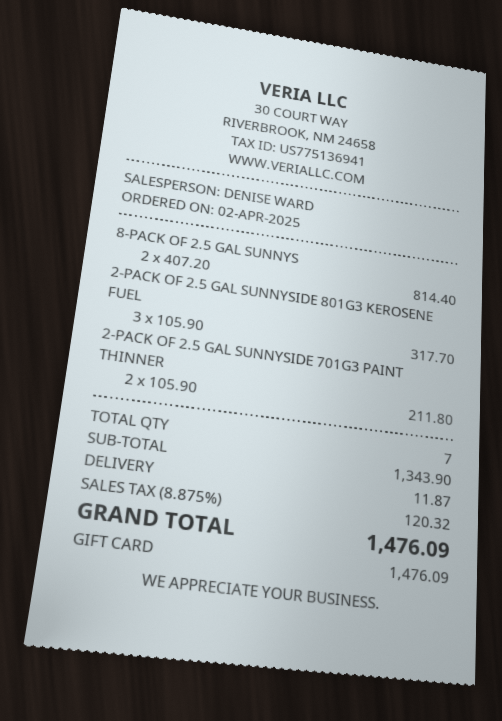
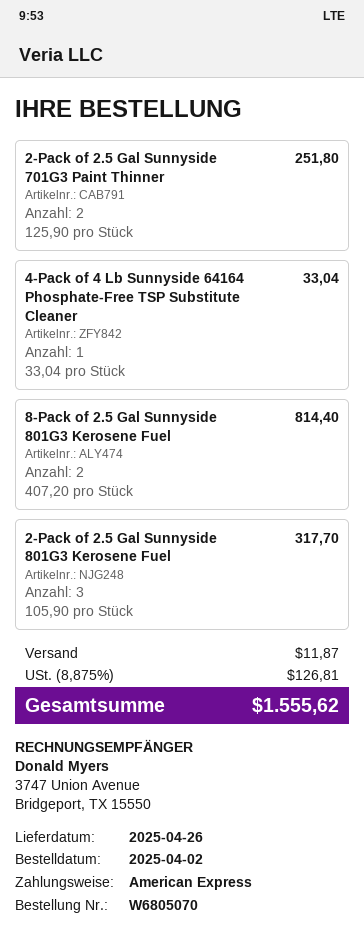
payment method: gift card -> American Express
2-PACK OF 2.5 GAL SUNNYSIDE 701G3 PAINT THINNER: 2 x 105.90 = 211.80 -> 2 x 125.90 = 251.80
4-Pack of 4 Lb Sunnyside 64164 Phosphate-Free TSP Substitute Cleaner: none -> 1 x 33.04 = 33.04
tax: 8.875% = 120.32 -> 8.875% = 126.81
total: 1476.09 -> 1555.62

